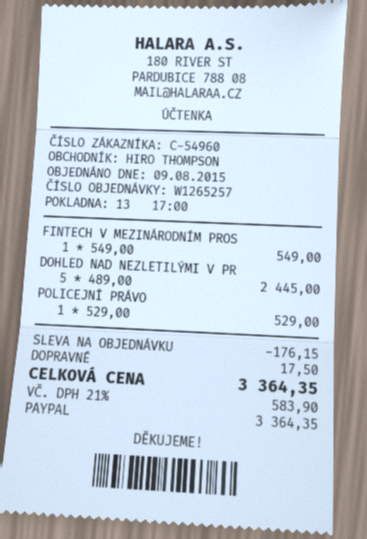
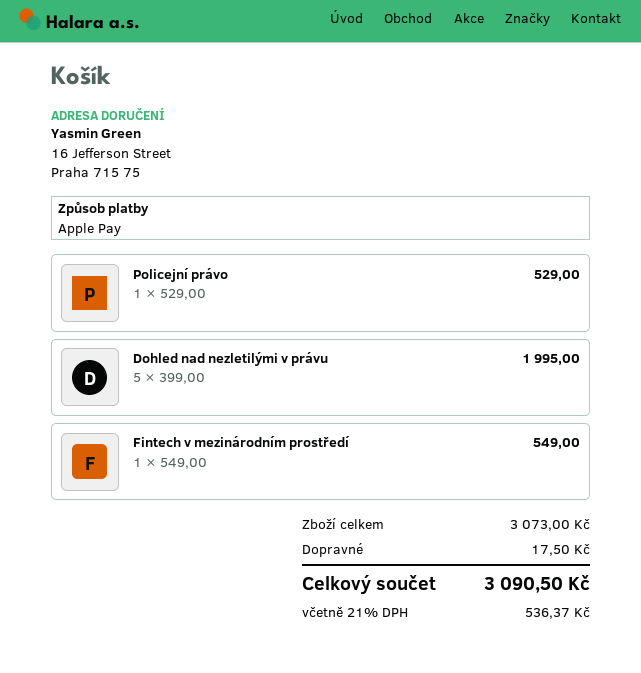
payment method: PayPal -> Apple Pay
DOHLED NAD NEZLETILÝMI V PR: 5 x 489.00 = 2445.00 -> 5 x 399.00 = 1995.00
discount: 176.15 -> none
tax: 21% = 583.90 -> 21% = 536.37
total: 3364.35 -> 3090.50

